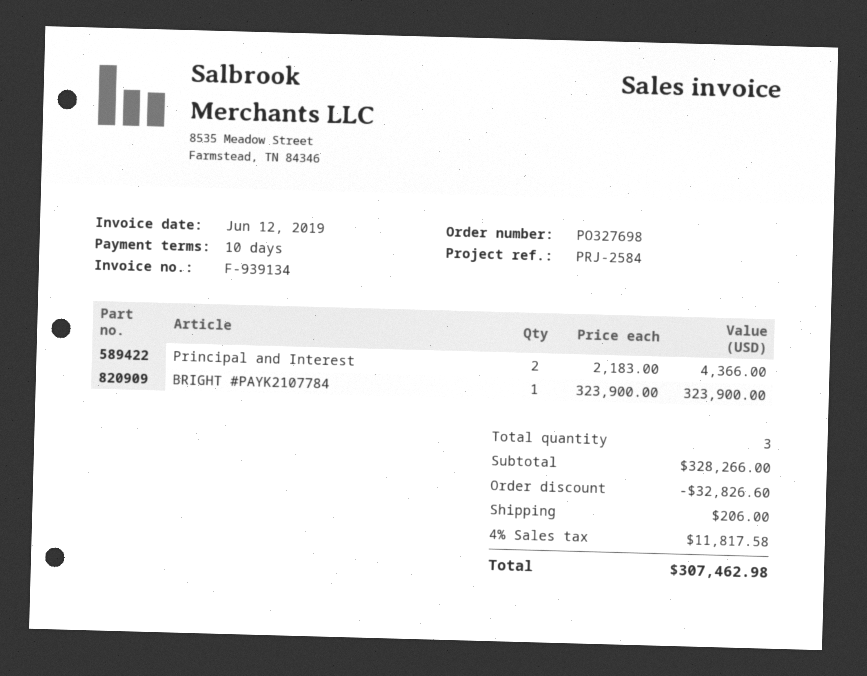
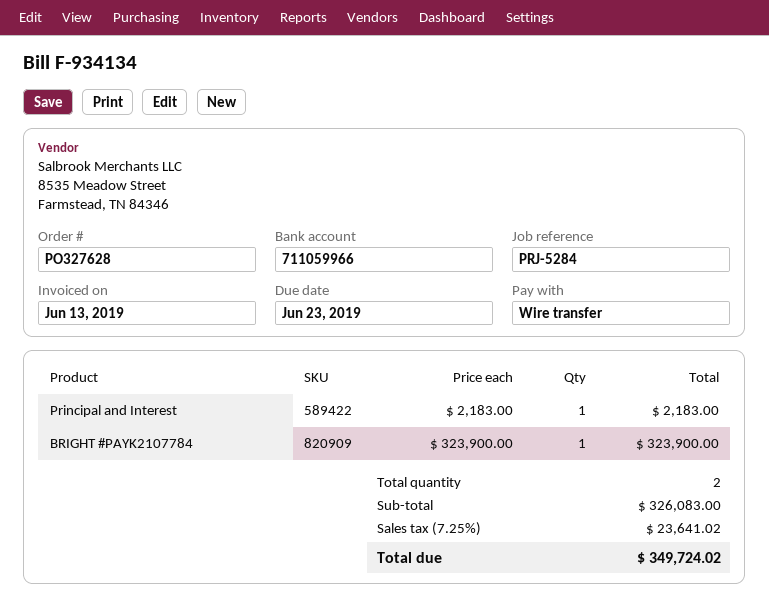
order number: PO327698 -> PO327628
invoice number: F-939134 -> F-934134
invoice date: 2019-06-12 -> 2019-06-13
reference: PRJ-2584 -> PRJ-5284
Principal and Interest: 2 x 2183.00 = 4366.00 -> 1 x 2183.00 = 2183.00
total quantity: 3 -> 2
subtotal: 328266.00 -> 326083.00
discount: 32826.60 -> none
shipping: 206.00 -> none
tax: 4% = 11817.58 -> 7.25% = 23641.02
total: 307462.98 -> 349724.02

